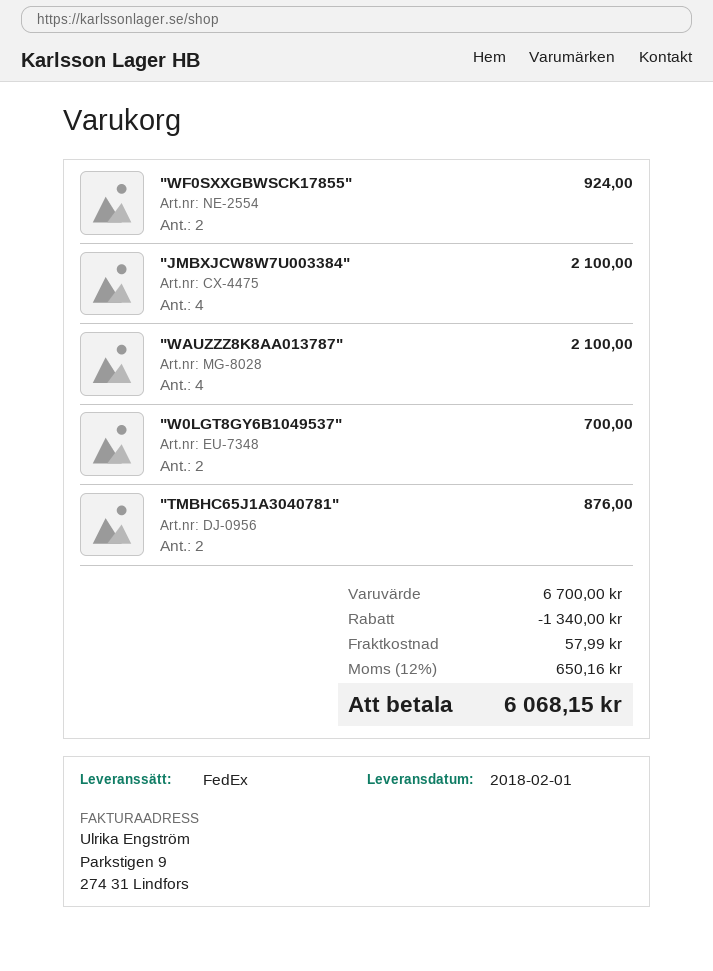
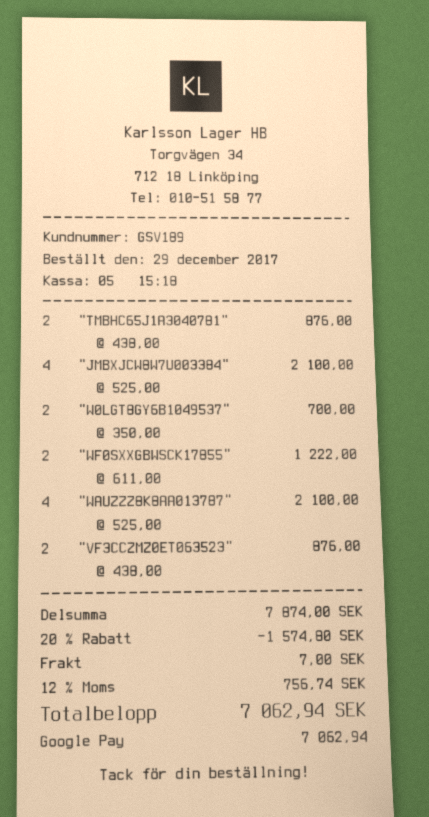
"WF0SXXGBWSCK17855": 2 for 924.00 -> 2 for 1222.00
"VF3CCZMZ0ET063523": none -> 2 for 876.00
subtotal: 6700.00 -> 7874.00
discount: 1340.00 -> 1574.80
shipping: 57.99 -> 7.00
tax: 12% = 650.16 -> 12% = 756.74
total: 6068.15 -> 7062.94

